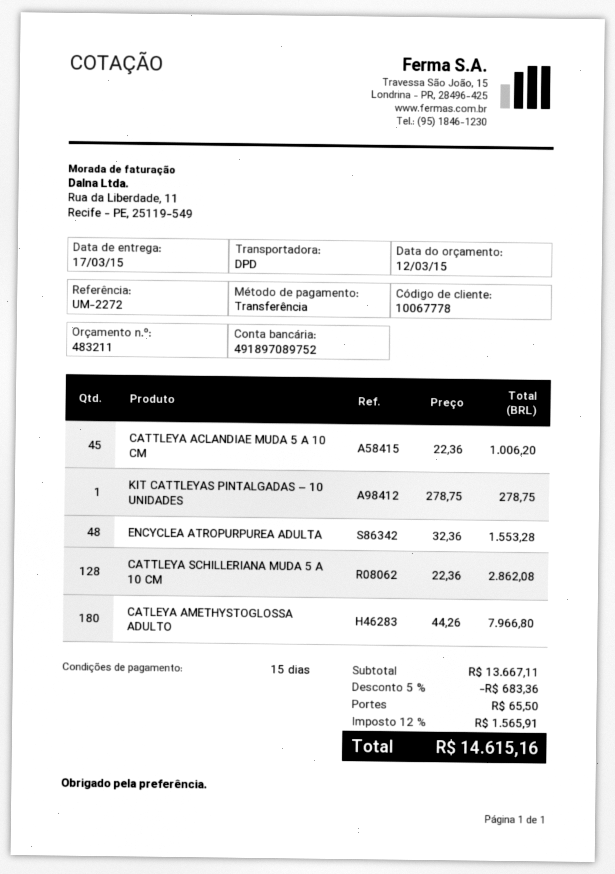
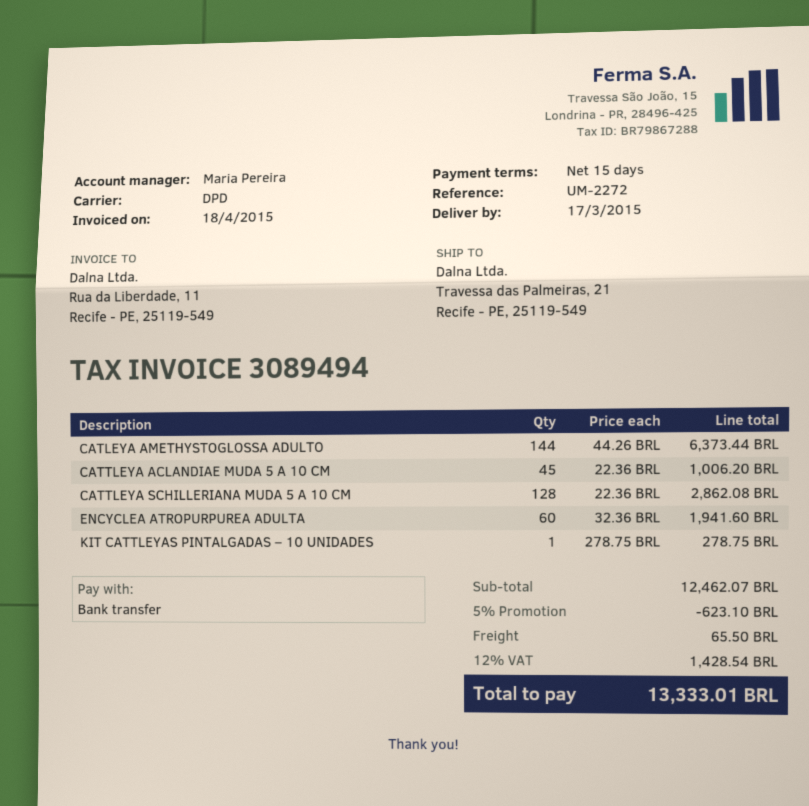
ENCYCLEA ATROPURPUREA ADULTA: 48 x 32.36 = 1553.28 -> 60 x 32.36 = 1941.60
CATLEYA AMETHYSTOGLOSSA ADULTO: 180 x 44.26 = 7966.80 -> 144 x 44.26 = 6373.44
subtotal: 13667.11 -> 12462.07
discount: 5% = 683.36 -> 5% = 623.10
tax: 12% = 1565.91 -> 12% = 1428.54
total: 14615.16 -> 13333.01

